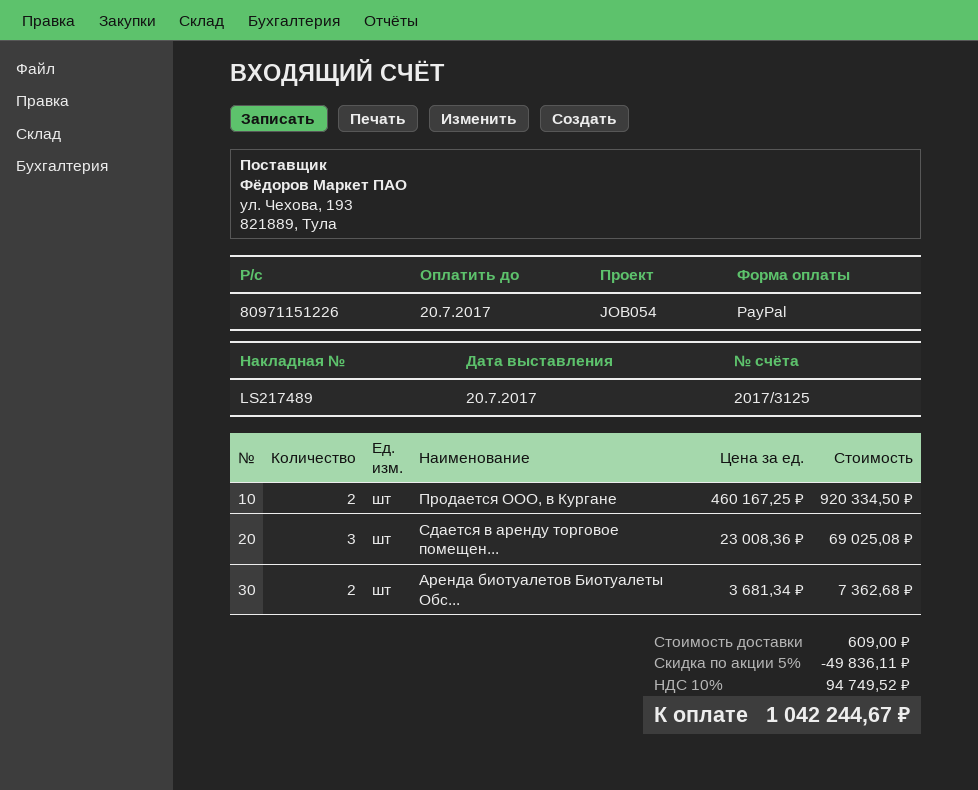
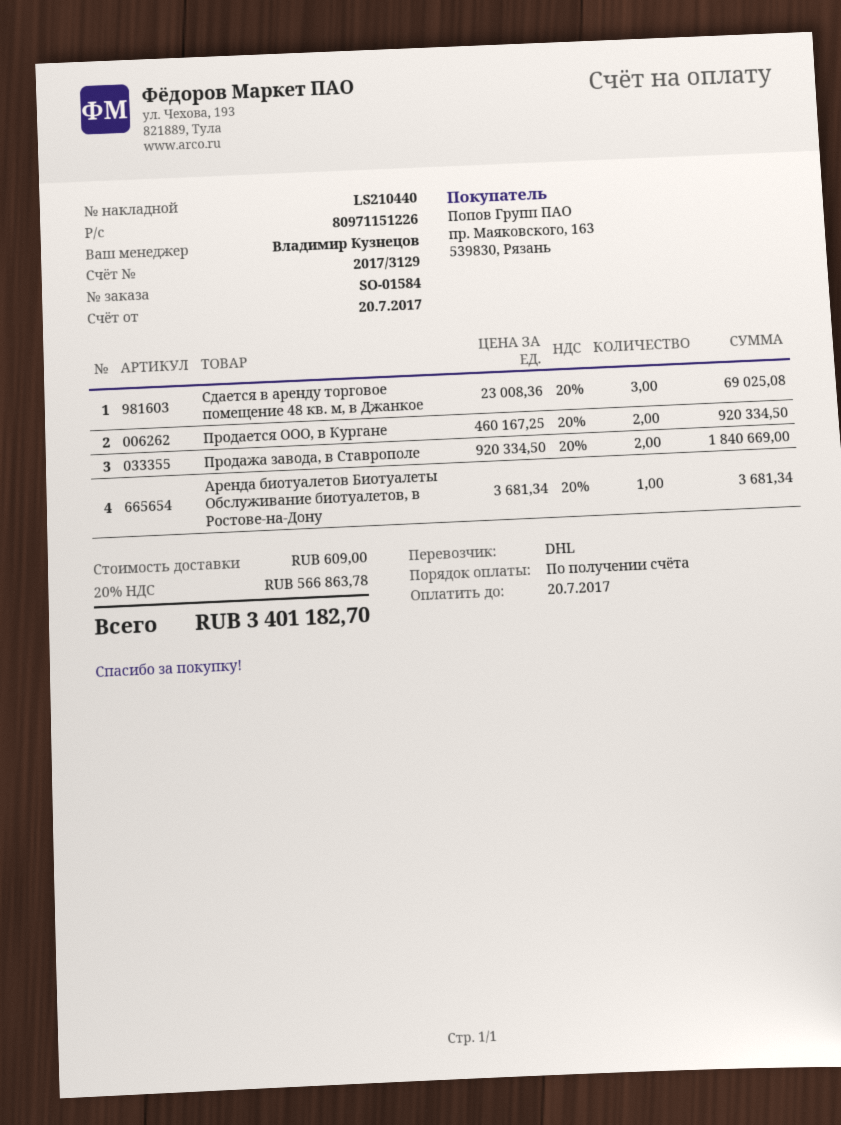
delivery note number: LS217489 -> LS210440
invoice number: 2017/3125 -> 2017/3129
Аренда биотуалетов Биотуалеты Обс...: 2 x 3681.34 = 7362.68 -> 1 x 3681.34 = 3681.34
Продажа завода, в Ставрополе: none -> 2 x 920334.50 = 1840669.00
discount: 5% = 49836.11 -> none
tax: 10% = 94749.52 -> 20% = 566863.78
total: 1042244.67 -> 3401182.70

